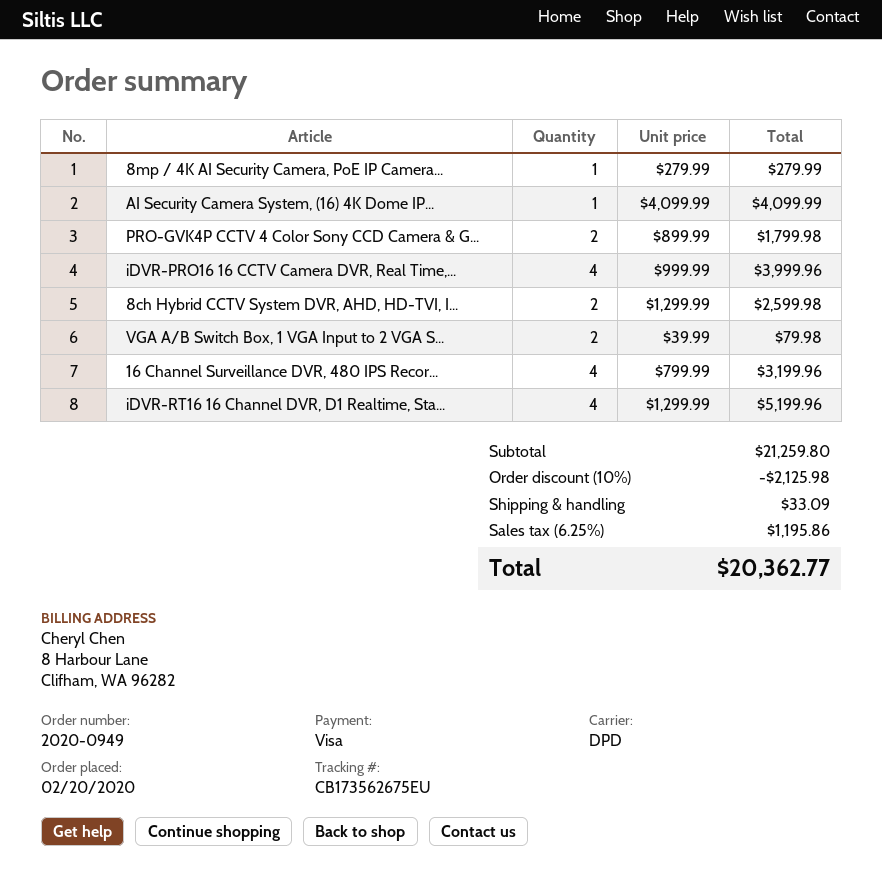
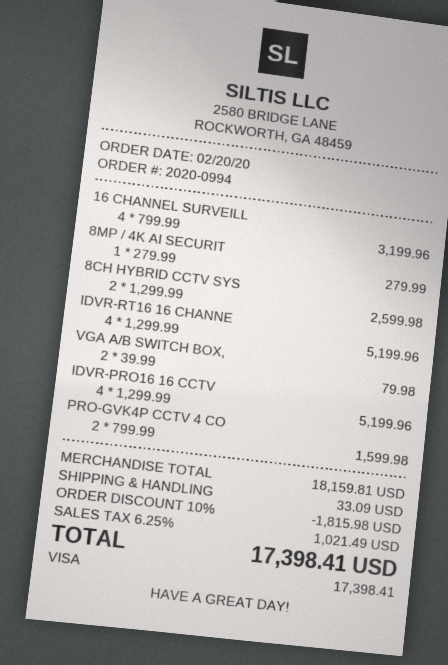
order number: 2020-0949 -> 2020-0994
AI Security Camera System, (16) 4K Dome IP...: 1 x 4099.99 = 4099.99 -> none
PRO-GVK4P CCTV 4 Color Sony CCD Camera & G...: 2 x 899.99 = 1799.98 -> 2 x 799.99 = 1599.98
iDVR-PRO16 16 CCTV Camera DVR, Real Time,...: 4 x 999.99 = 3999.96 -> 4 x 1299.99 = 5199.96
subtotal: 21259.80 -> 18159.81
discount: 10% = 2125.98 -> 10% = 1815.98
tax: 6.25% = 1195.86 -> 6.25% = 1021.49
total: 20362.77 -> 17398.41

